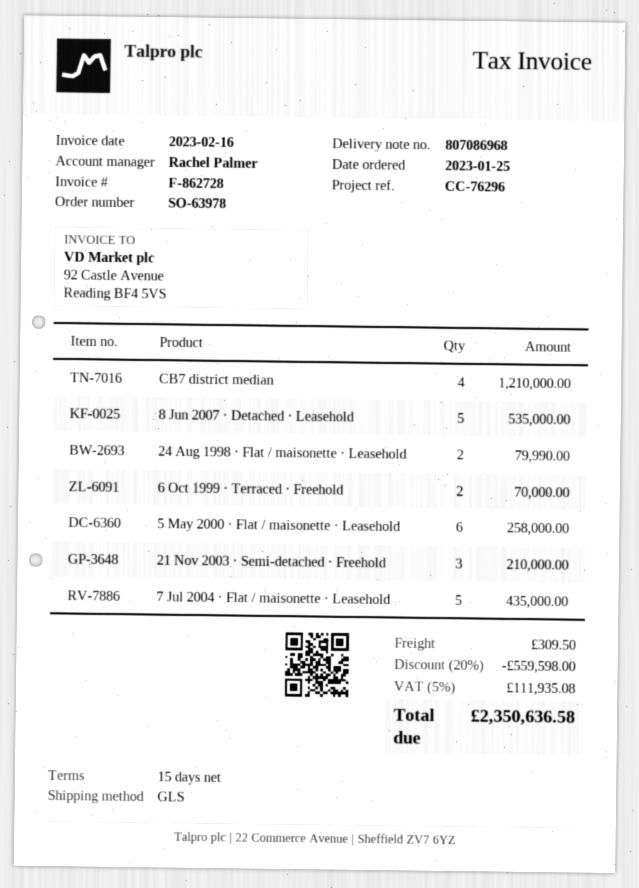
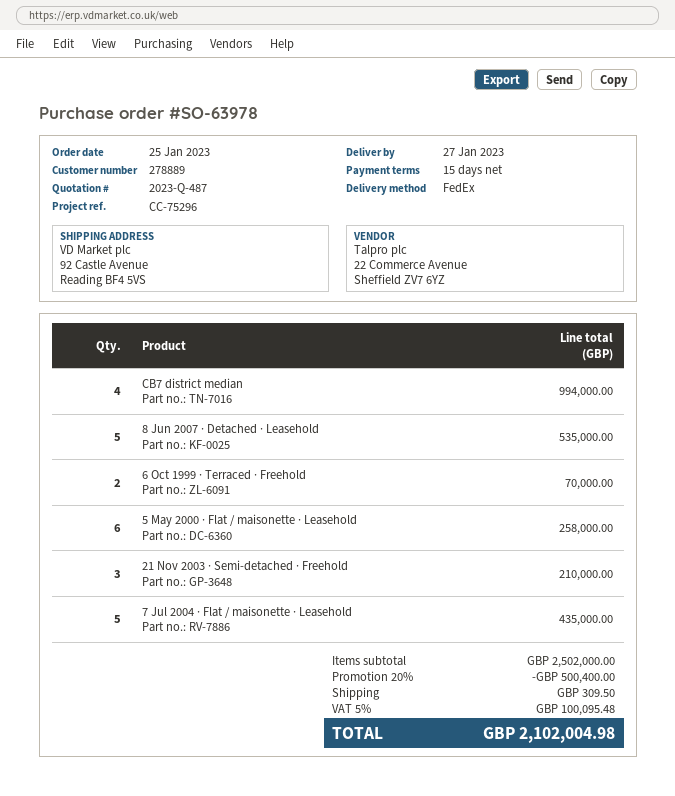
reference: CC-76296 -> CC-75296
shipping method: GLS -> FedEx
CB7 district median: 4 for 1210000.00 -> 4 for 994000.00
24 Aug 1998 · Flat / maisonette · Leasehold: 2 for 79990.00 -> none
discount: 20% = 559598.00 -> 20% = 500400.00
tax: 5% = 111935.08 -> 5% = 100095.48
total: 2350636.58 -> 2102004.98

